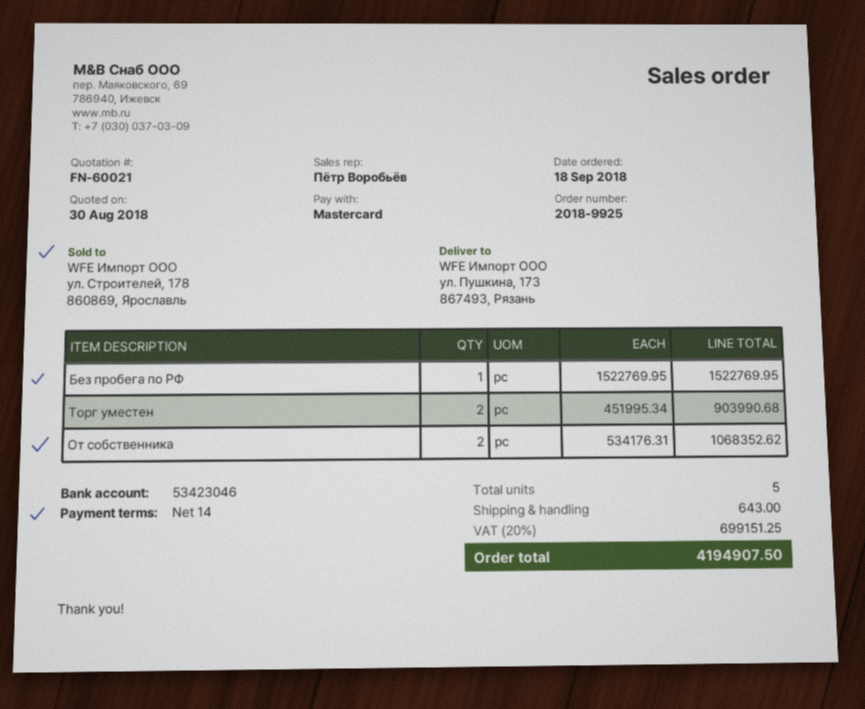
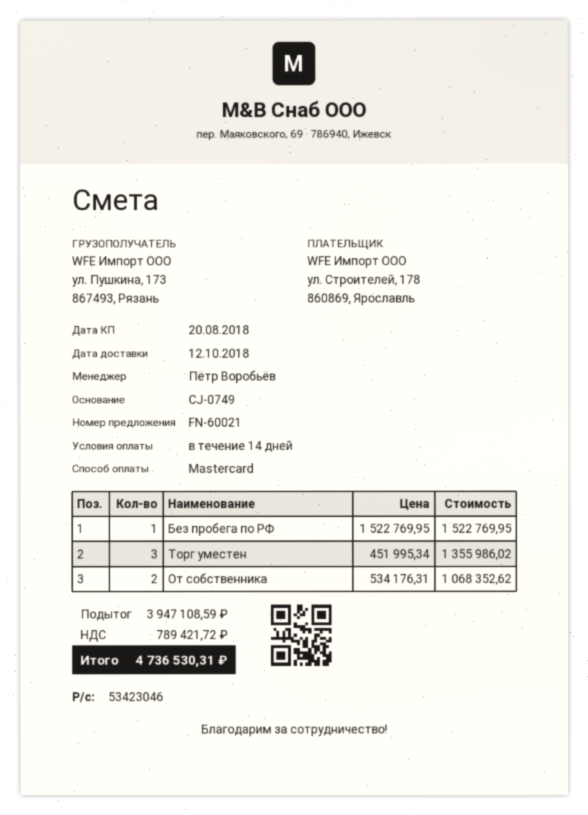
quote date: 2018-08-30 -> 2018-08-20
Торг уместен: 2 x 451995.34 = 903990.68 -> 3 x 451995.34 = 1355986.02
shipping: 643.00 -> none
tax: 699151.25 -> 789421.72
total: 4194907.50 -> 4736530.31

